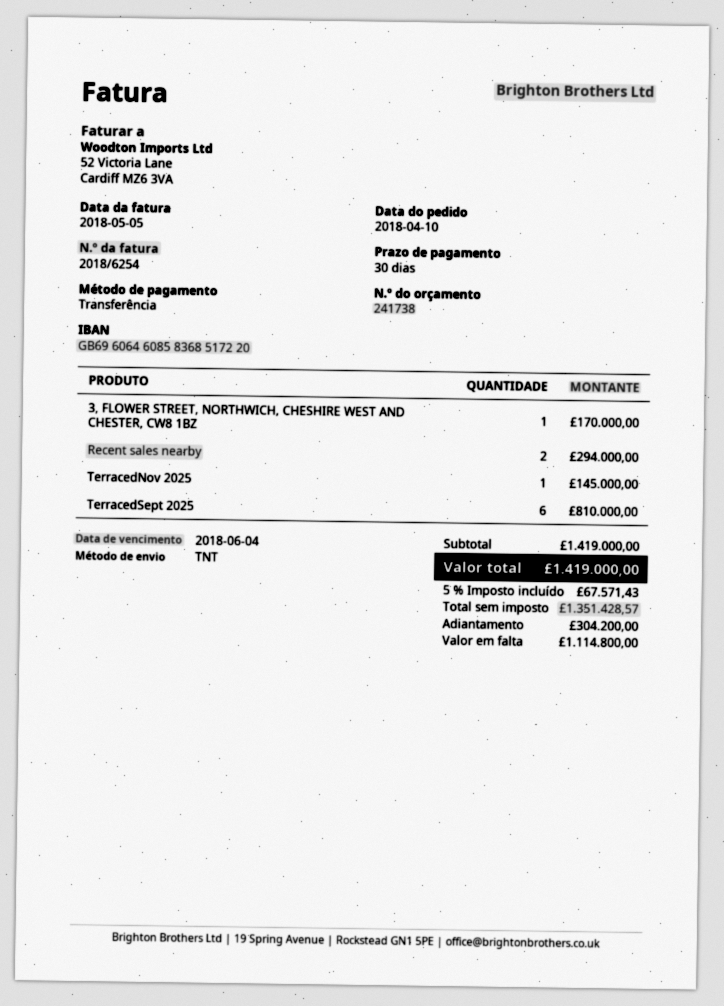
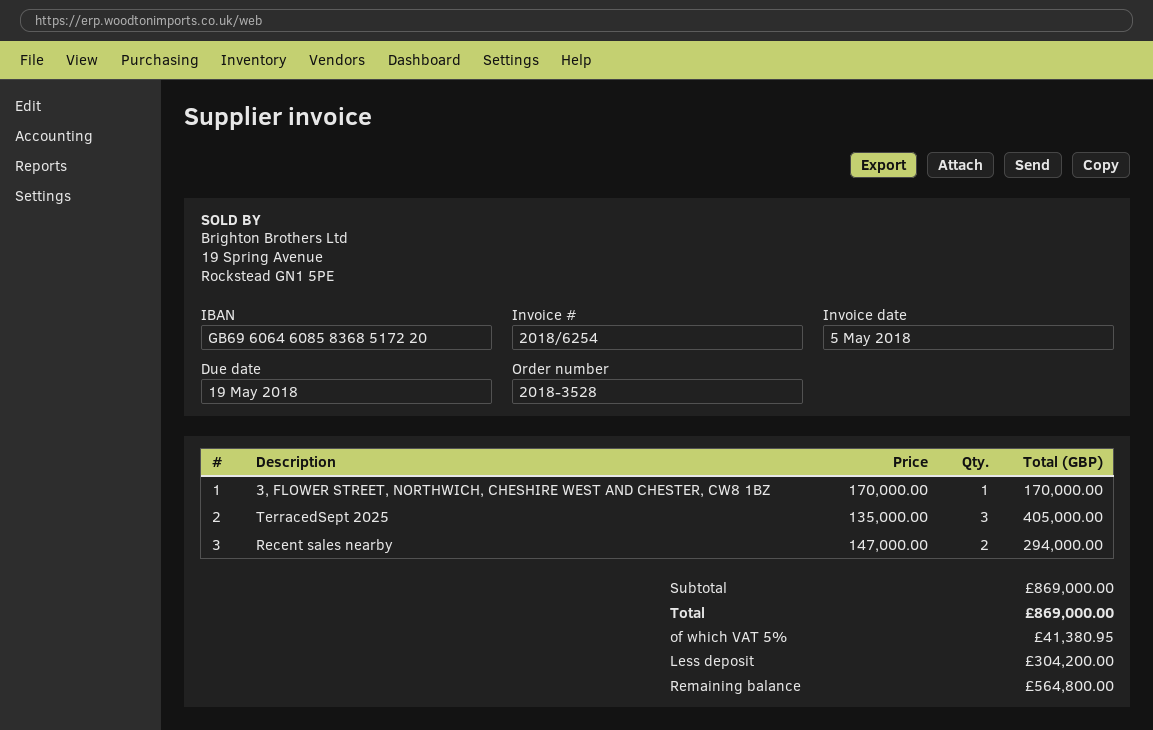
due date: 2018-06-04 -> 2018-05-19
TerracedNov 2025: 1 for 145000.00 -> none
TerracedSept 2025: 6 for 810000.00 -> 3 for 405000.00
subtotal: 1419000.00 -> 869000.00
tax: 5% = 67571.43 -> 5% = 41380.95
total: 1419000.00 -> 869000.00
balance: 1114800.00 -> 564800.00

